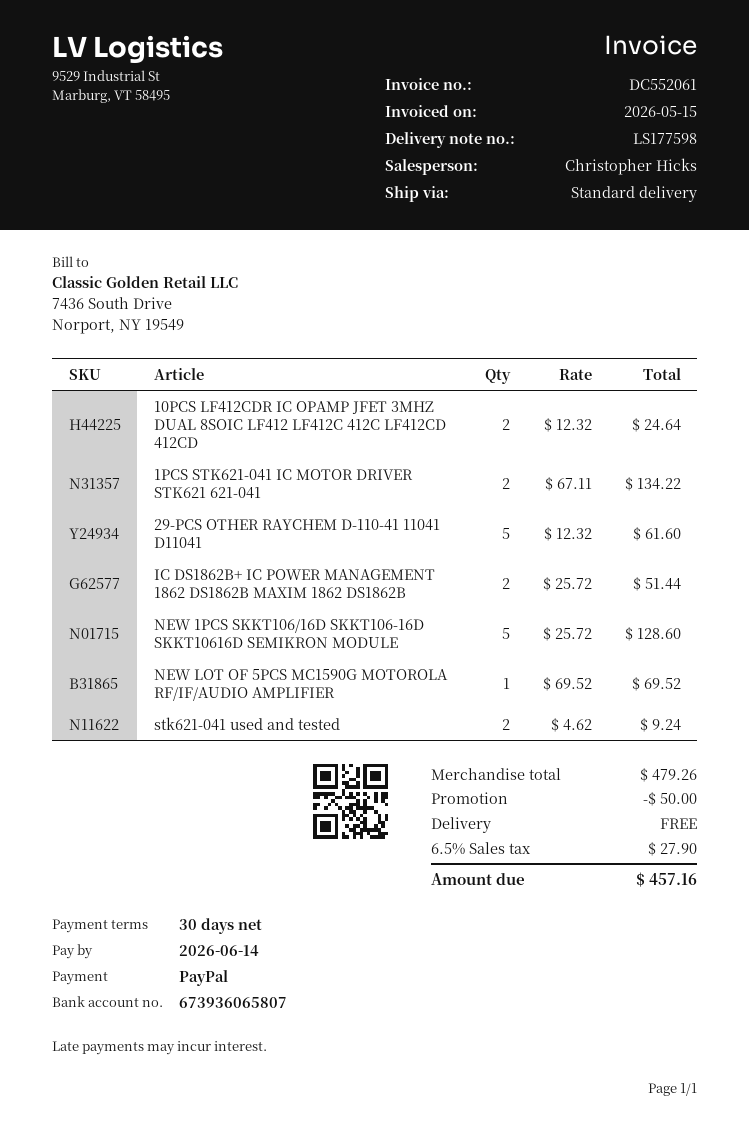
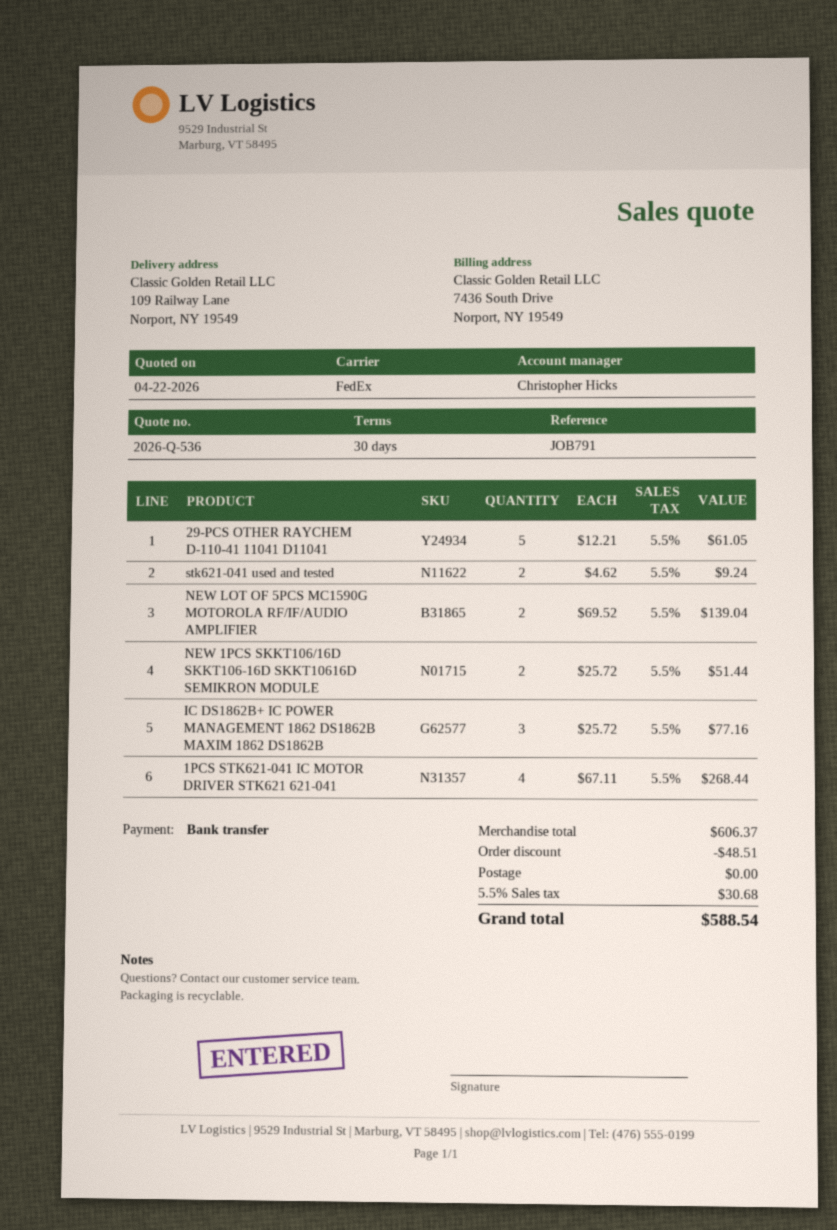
payment method: PayPal -> bank transfer
shipping method: standard -> FedEx
10PCS LF412CDR IC OPAMP JFET 3MHZ DUAL 8SOIC LF412 LF412C 412C LF412CD 412CD: 2 x 12.32 = 24.64 -> none
1PCS STK621-041 IC MOTOR DRIVER STK621 621-041: 2 x 67.11 = 134.22 -> 4 x 67.11 = 268.44
29-PCS OTHER RAYCHEM D-110-41 11041 D11041: 5 x 12.32 = 61.60 -> 5 x 12.21 = 61.05
IC DS1862B+ IC POWER MANAGEMENT 1862 DS1862B MAXIM 1862 DS1862B: 2 x 25.72 = 51.44 -> 3 x 25.72 = 77.16
NEW 1PCS SKKT106/16D SKKT106-16D SKKT10616D SEMIKRON MODULE: 5 x 25.72 = 128.60 -> 2 x 25.72 = 51.44
NEW LOT OF 5PCS MC1590G MOTOROLA RF/IF/AUDIO AMPLIFIER: 1 x 69.52 = 69.52 -> 2 x 69.52 = 139.04
subtotal: 479.26 -> 606.37
discount: 50.00 -> 48.51
tax: 6.5% = 27.90 -> 5.5% = 30.68
total: 457.16 -> 588.54

